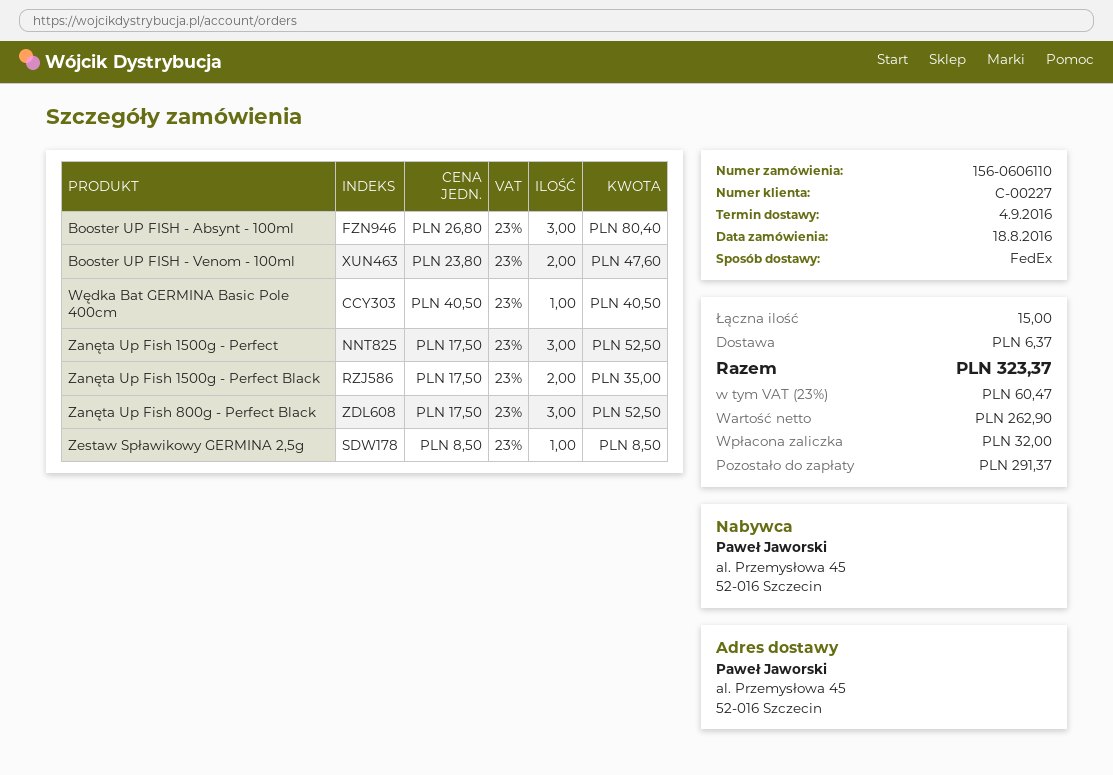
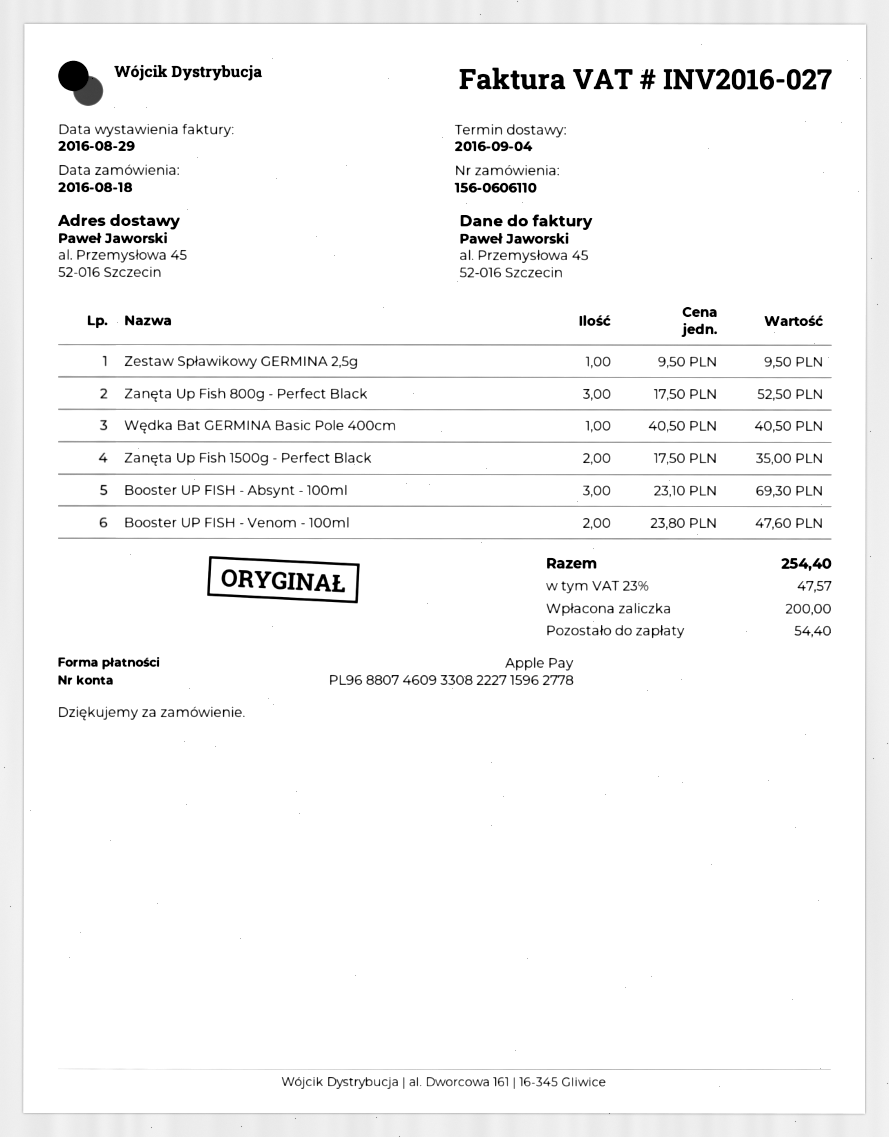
Booster UP FISH - Absynt - 100ml: 3 x 26.80 = 80.40 -> 3 x 23.10 = 69.30
Zanęta Up Fish 1500g - Perfect: 3 x 17.50 = 52.50 -> none
Zestaw Spławikowy GERMINA 2,5g: 1 x 8.50 = 8.50 -> 1 x 9.50 = 9.50
shipping: 6.37 -> none
tax: 23% = 60.47 -> 23% = 47.57
total: 323.37 -> 254.40
deposit: 32.00 -> 200.00
balance: 291.37 -> 54.40

